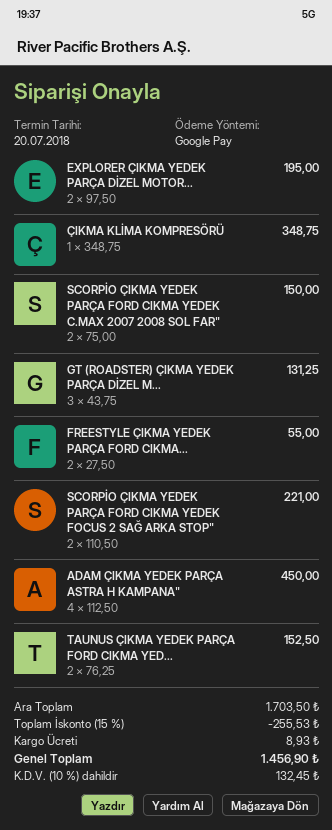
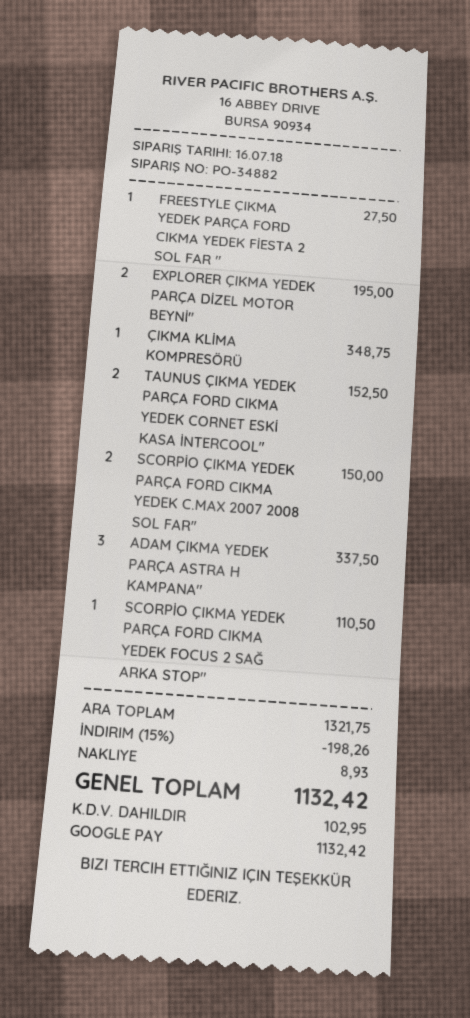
GT (ROADSTER) ÇIKMA YEDEK PARÇA DİZEL M...: 3 for 131.25 -> none
FREESTYLE ÇIKMA YEDEK PARÇA FORD CIKMA...: 2 for 55.00 -> 1 for 27.50
SCORPİO ÇIKMA YEDEK PARÇA FORD CIKMA YEDEK FOCUS 2 SAĞ ARKA STOP": 2 for 221.00 -> 1 for 110.50
ADAM ÇIKMA YEDEK PARÇA ASTRA H KAMPANA": 4 for 450.00 -> 3 for 337.50
subtotal: 1703.50 -> 1321.75
discount: 15% = 255.53 -> 15% = 198.26
tax: 132.45 -> 102.95
total: 1456.90 -> 1132.42

